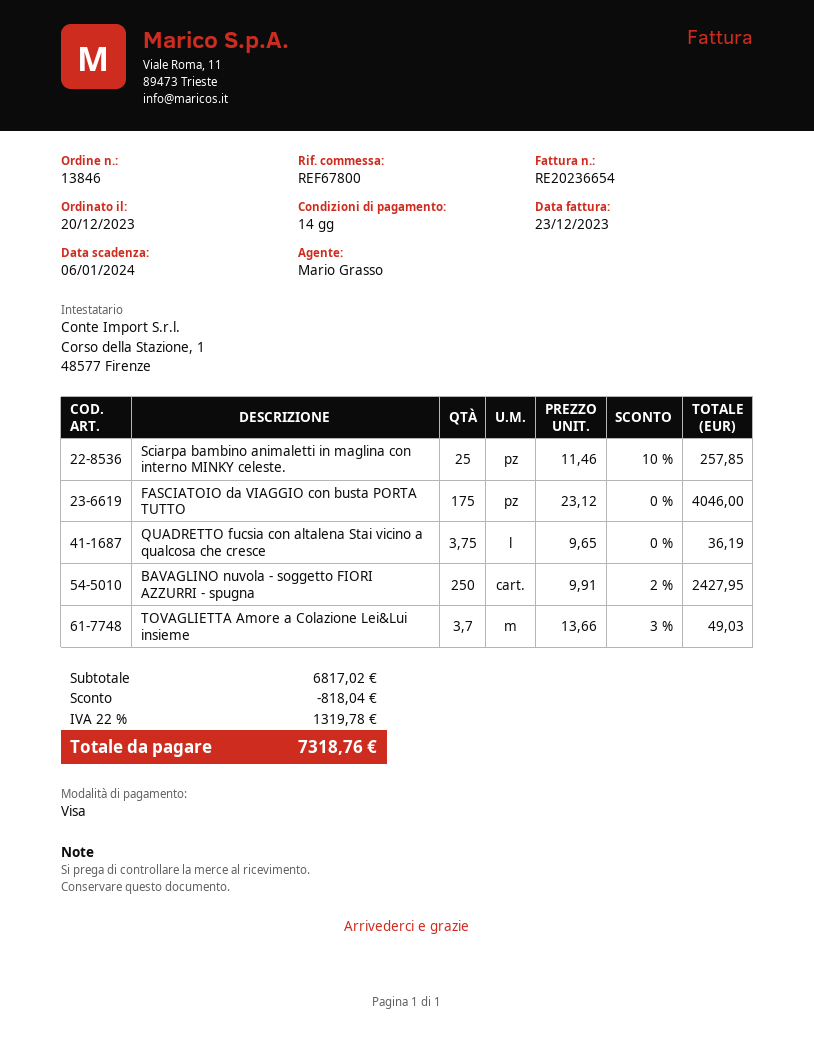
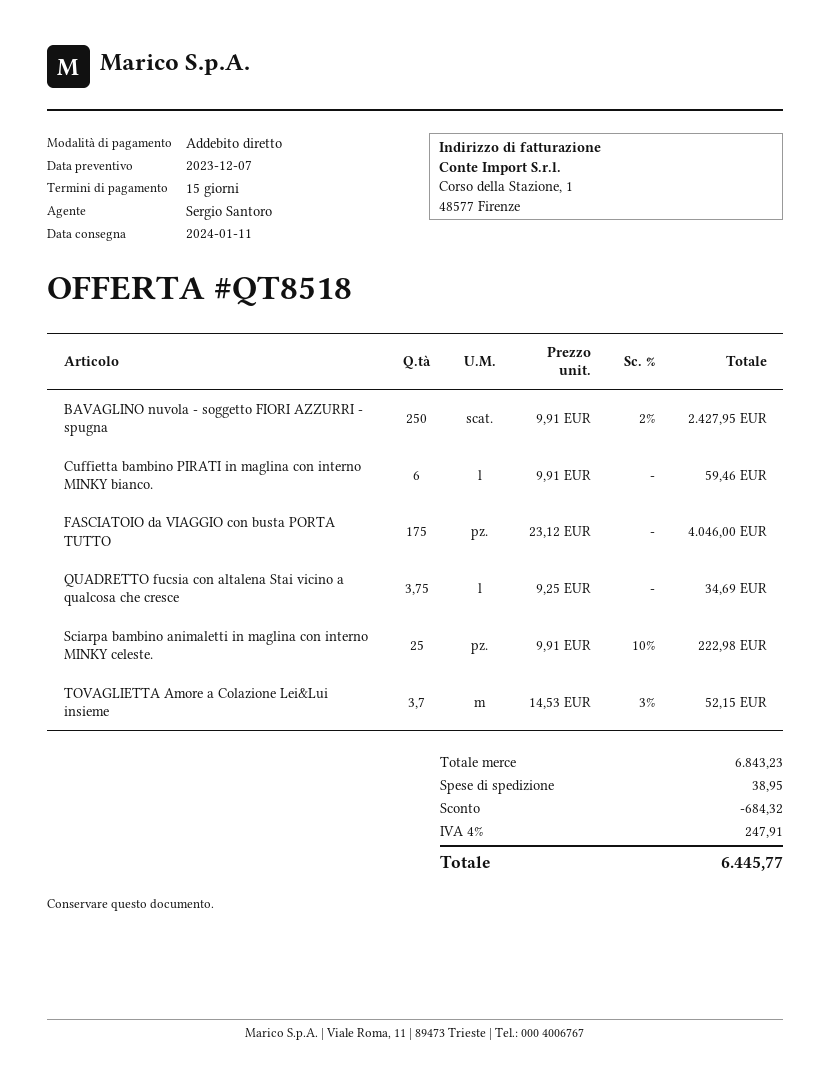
payment terms: 14 days -> 15 days
sales rep: Mario Grasso -> Sergio Santoro
payment method: Visa -> direct debit
Sciarpa bambino animaletti in maglina con interno MINKY celeste.: 25 x 11.46 - 10% = 257.85 -> 25 x 9.91 - 10% = 222.98
QUADRETTO fucsia con altalena Stai vicino a qualcosa che cresce: 3.75 x 9.65 = 36.19 -> 3.75 x 9.25 = 34.69
TOVAGLIETTA Amore a Colazione Lei&Lui insieme: 3.7 x 13.66 - 3% = 49.03 -> 3.7 x 14.53 - 3% = 52.15
Cuffietta bambino PIRATI in maglina con interno MINKY bianco.: none -> 6 x 9.91 = 59.46
subtotal: 6817.02 -> 6843.23
discount: 818.04 -> 684.32
shipping: none -> 38.95
tax: 22% = 1319.78 -> 4% = 247.91
total: 7318.76 -> 6445.77

